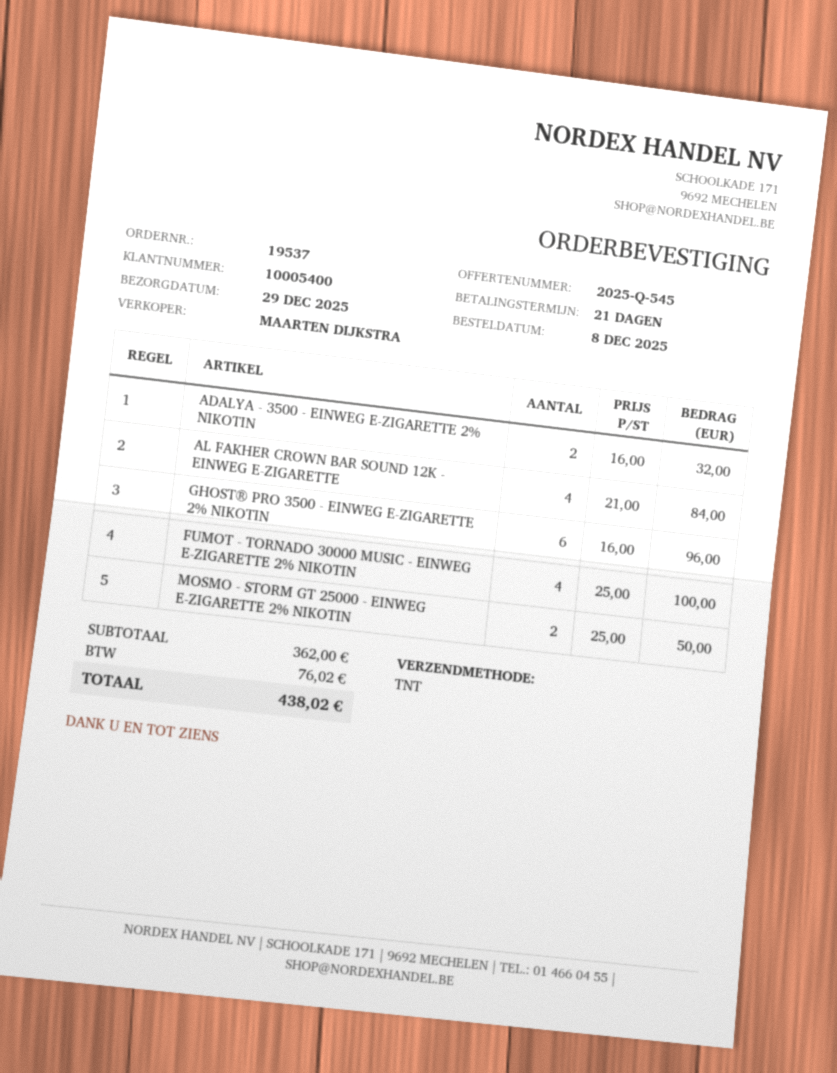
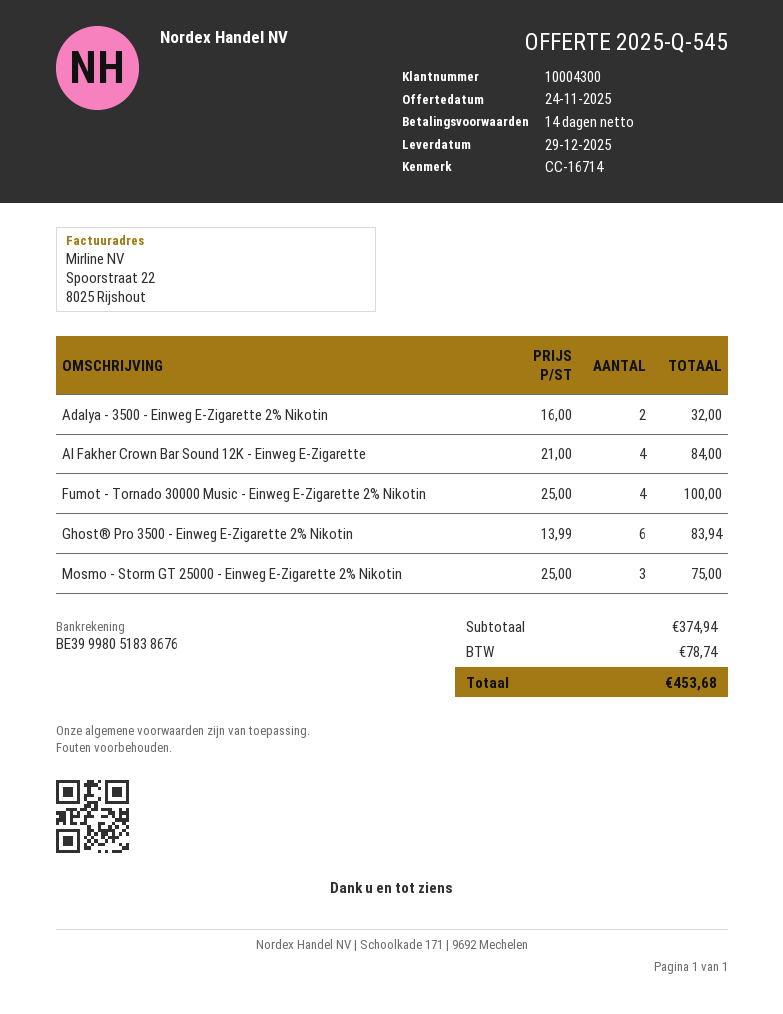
payment terms: 21 days -> 14 days
customer number: 10005400 -> 10004300
GHOST® PRO 3500 - EINWEG E-ZIGARETTE 2% NIKOTIN: 6 x 16.00 = 96.00 -> 6 x 13.99 = 83.94
MOSMO - STORM GT 25000 - EINWEG E-ZIGARETTE 2% NIKOTIN: 2 x 25.00 = 50.00 -> 3 x 25.00 = 75.00
subtotal: 362.00 -> 374.94
tax: 76.02 -> 78.74
total: 438.02 -> 453.68

